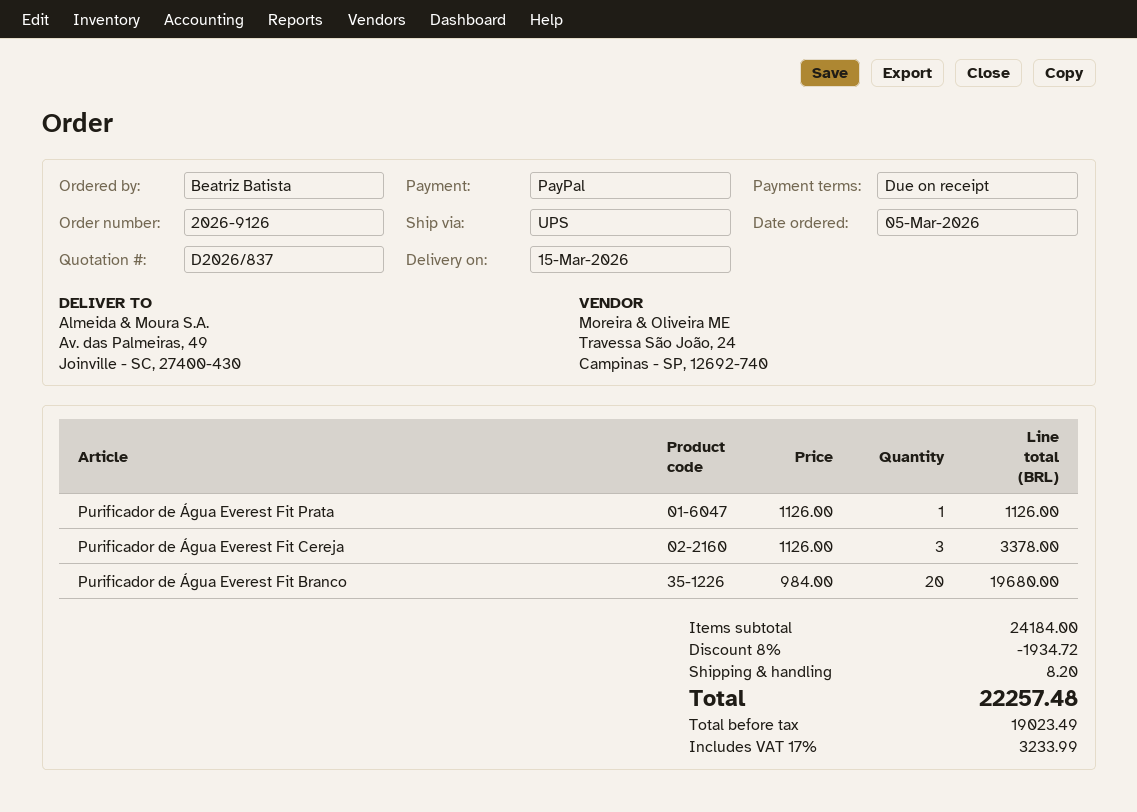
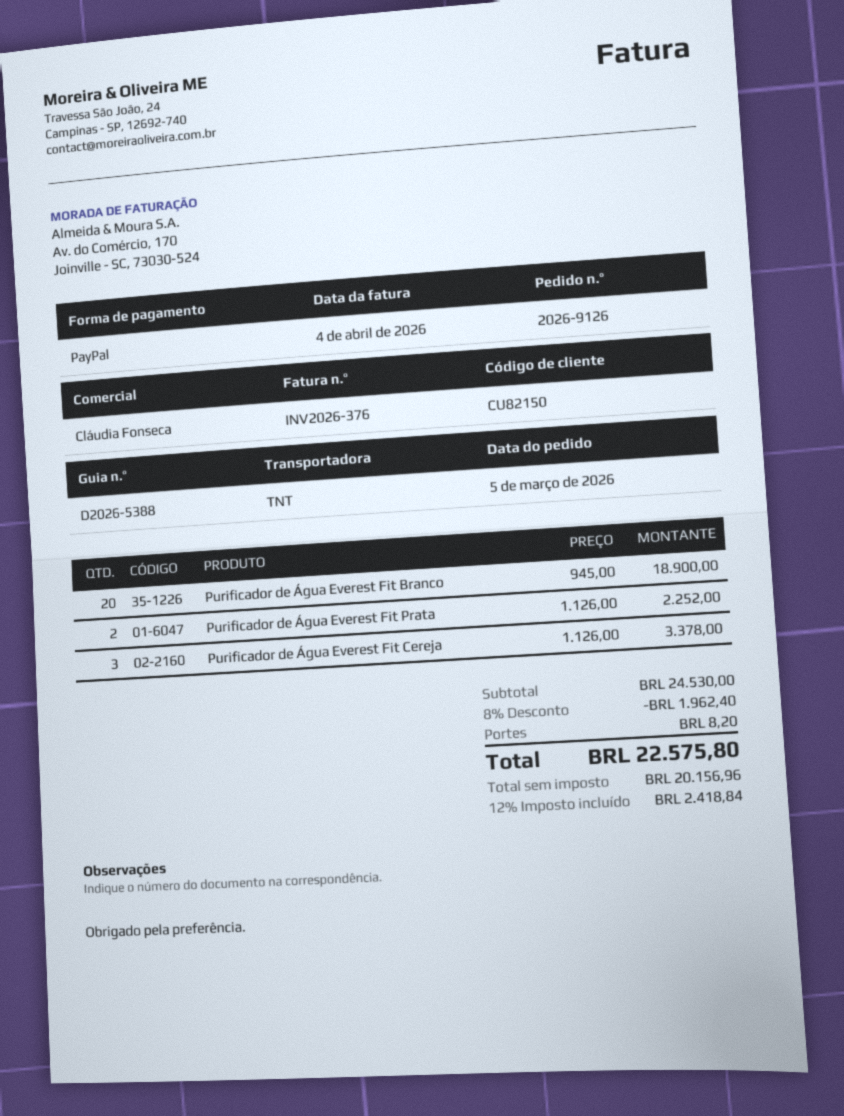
shipping method: UPS -> TNT
Purificador de Água Everest Fit Prata: 1 x 1126.00 = 1126.00 -> 2 x 1126.00 = 2252.00
Purificador de Água Everest Fit Branco: 20 x 984.00 = 19680.00 -> 20 x 945.00 = 18900.00
subtotal: 24184.00 -> 24530.00
discount: 8% = 1934.72 -> 8% = 1962.40
net: 19023.49 -> 20156.96
tax: 17% = 3233.99 -> 12% = 2418.84
total: 22257.48 -> 22575.80

